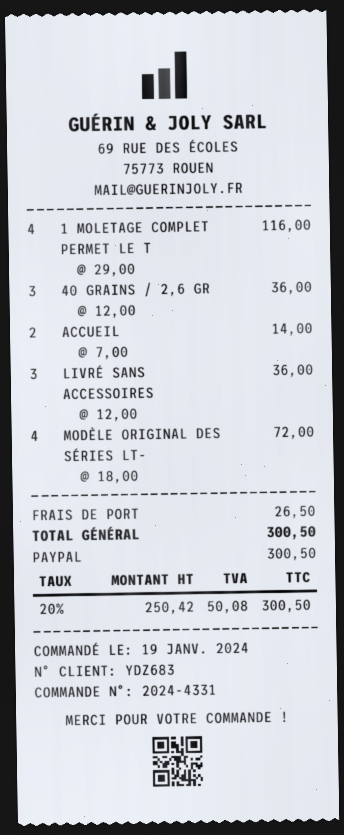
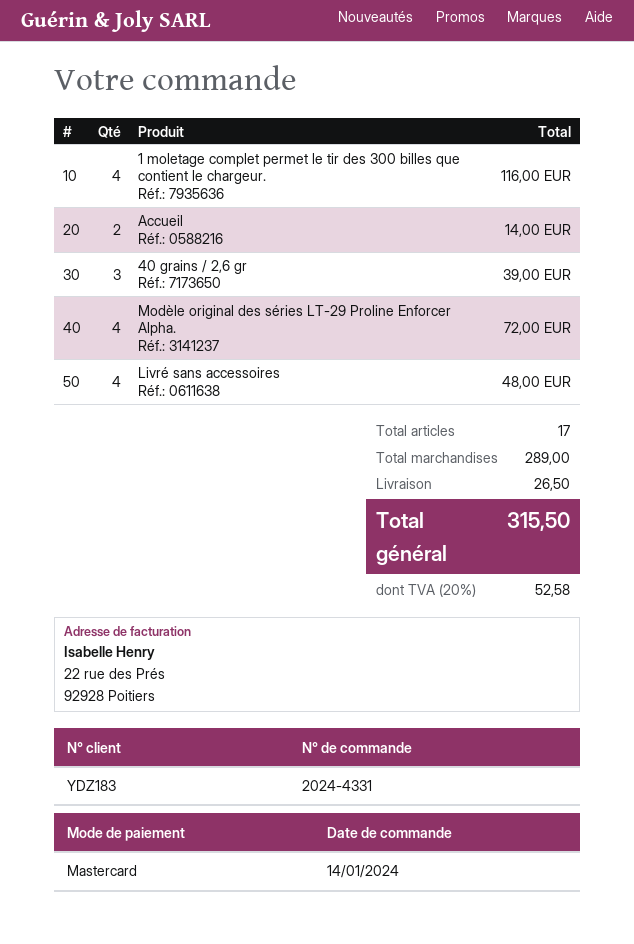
order date: 2024-01-19 -> 2024-01-14
customer number: YDZ683 -> YDZ183
payment method: PayPal -> Mastercard
40 GRAINS / 2,6 GR: 3 for 36.00 -> 3 for 39.00
LIVRÉ SANS ACCESSOIRES: 3 for 36.00 -> 4 for 48.00
tax: 20% = 50.08 -> 20% = 52.58
total: 300.50 -> 315.50

